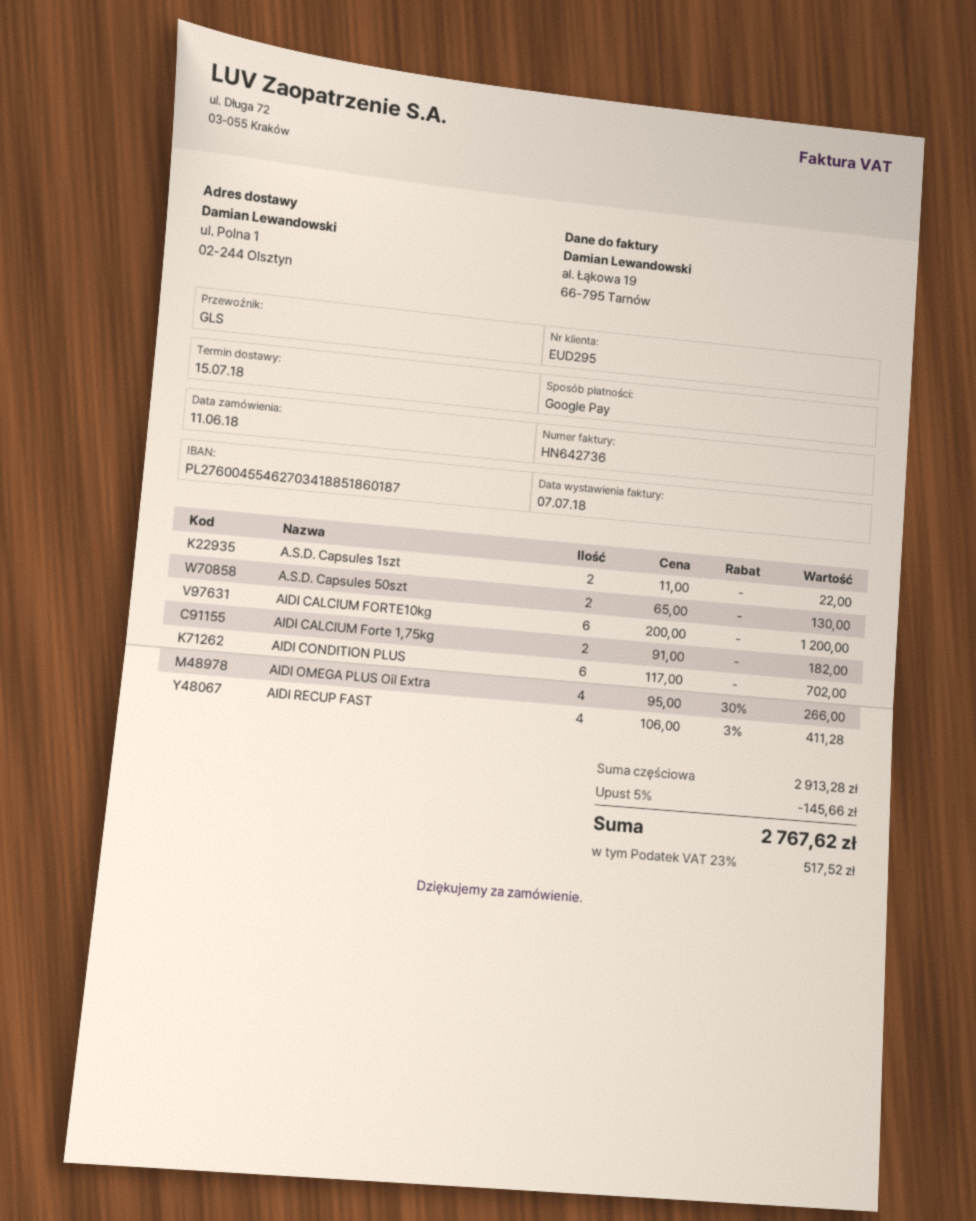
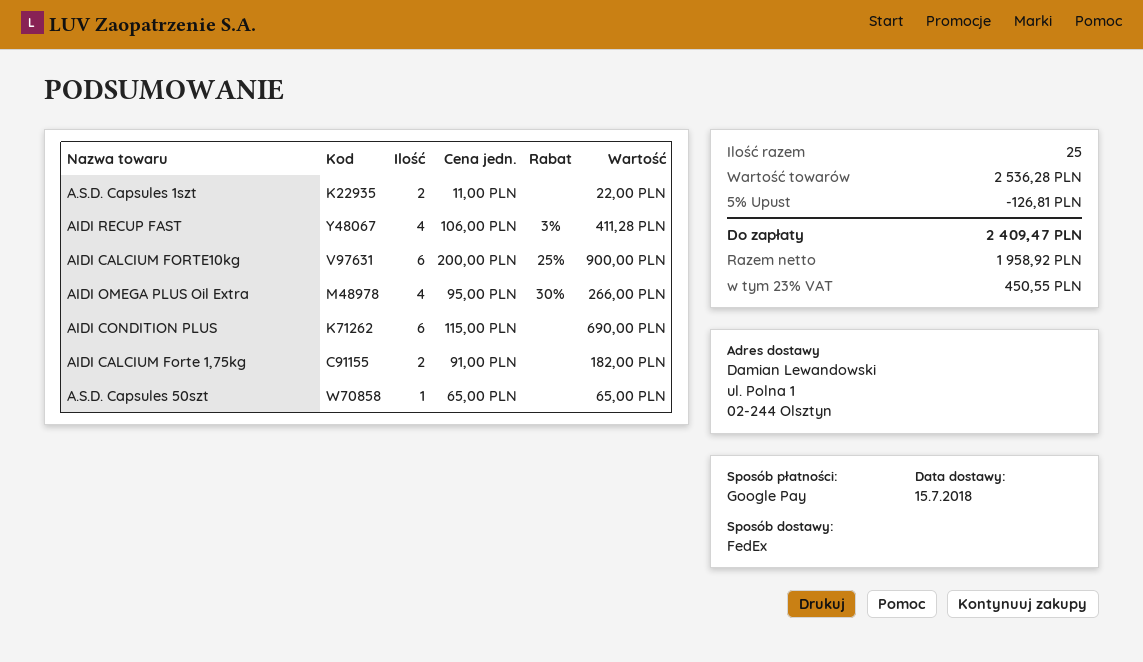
shipping method: GLS -> FedEx
A.S.D. Capsules 50szt: 2 x 65.00 = 130.00 -> 1 x 65.00 = 65.00
AIDI CALCIUM FORTE10kg: 6 x 200.00 = 1200.00 -> 6 x 200.00 - 25% = 900.00
AIDI CONDITION PLUS: 6 x 117.00 = 702.00 -> 6 x 115.00 = 690.00
subtotal: 2913.28 -> 2536.28
discount: 5% = 145.66 -> 5% = 126.81
tax: 23% = 517.52 -> 23% = 450.55
total: 2767.62 -> 2409.47

